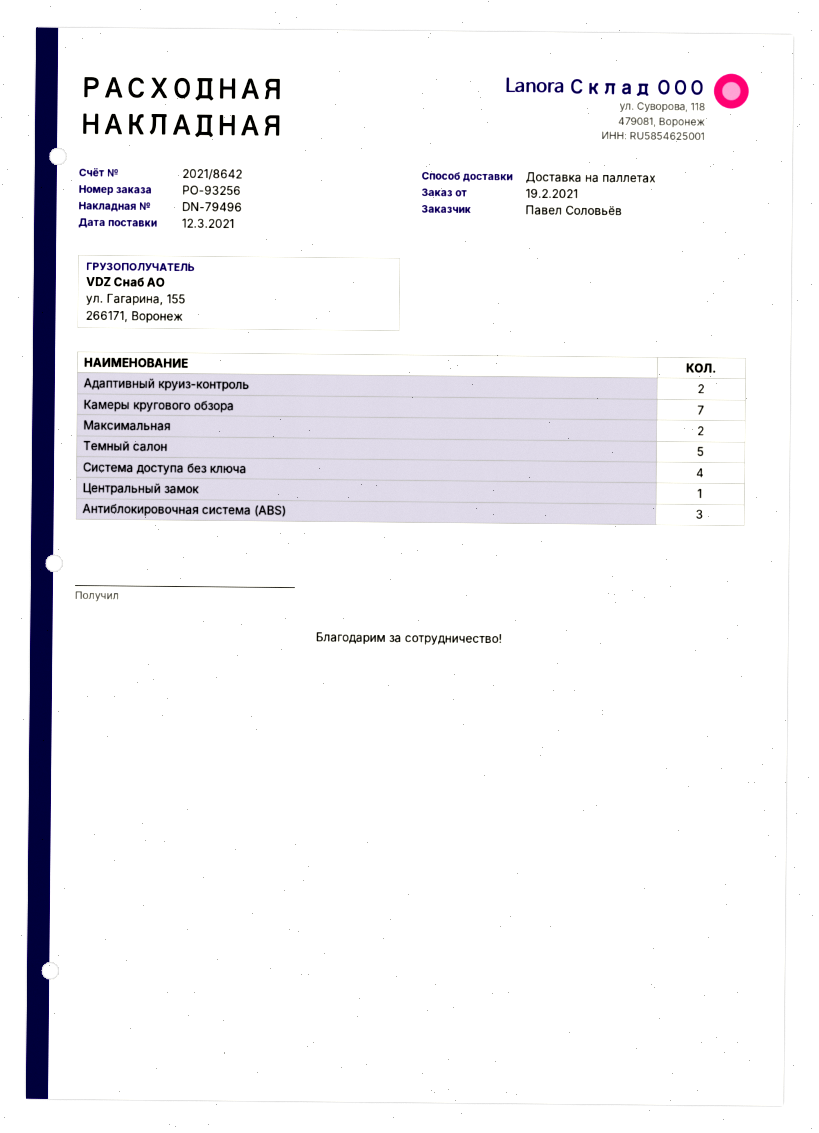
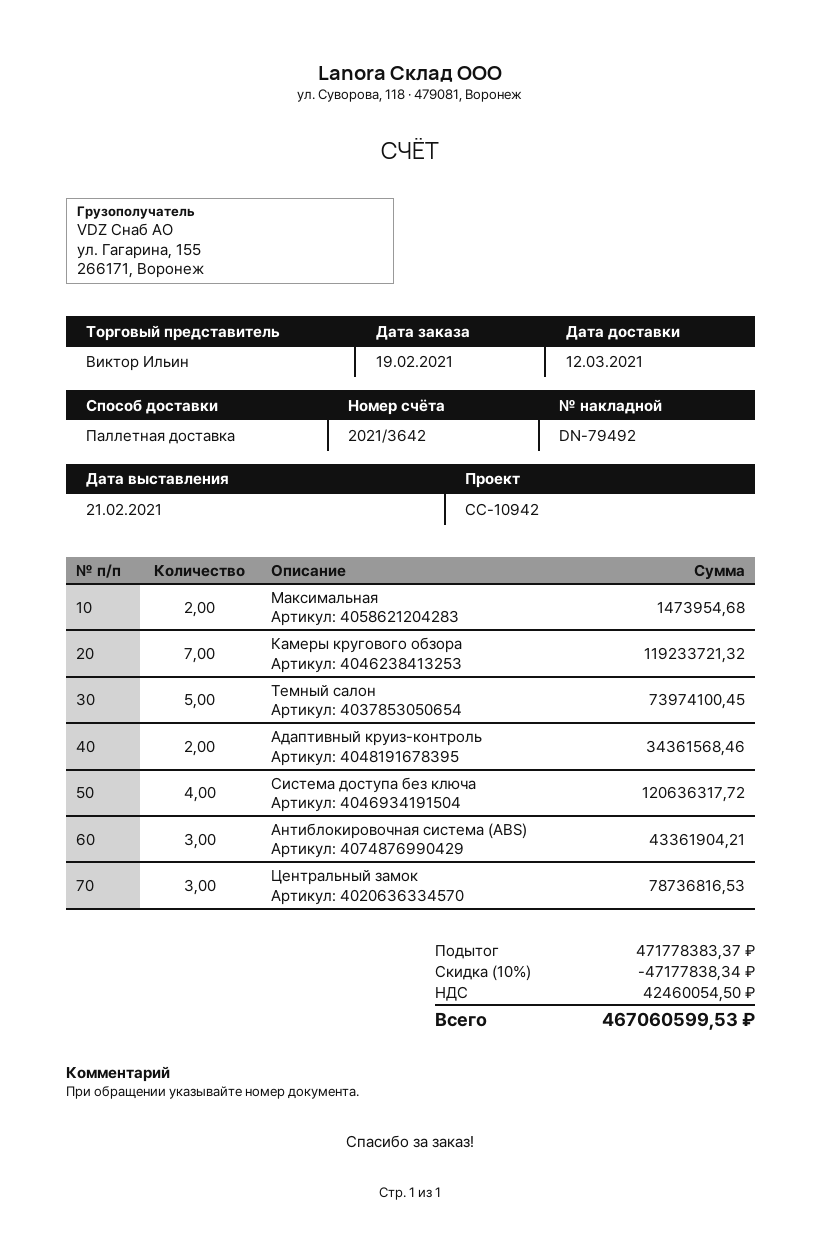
delivery note number: DN-79496 -> DN-79492
invoice number: 2021/8642 -> 2021/3642
Центральный замок: 1 -> 3

